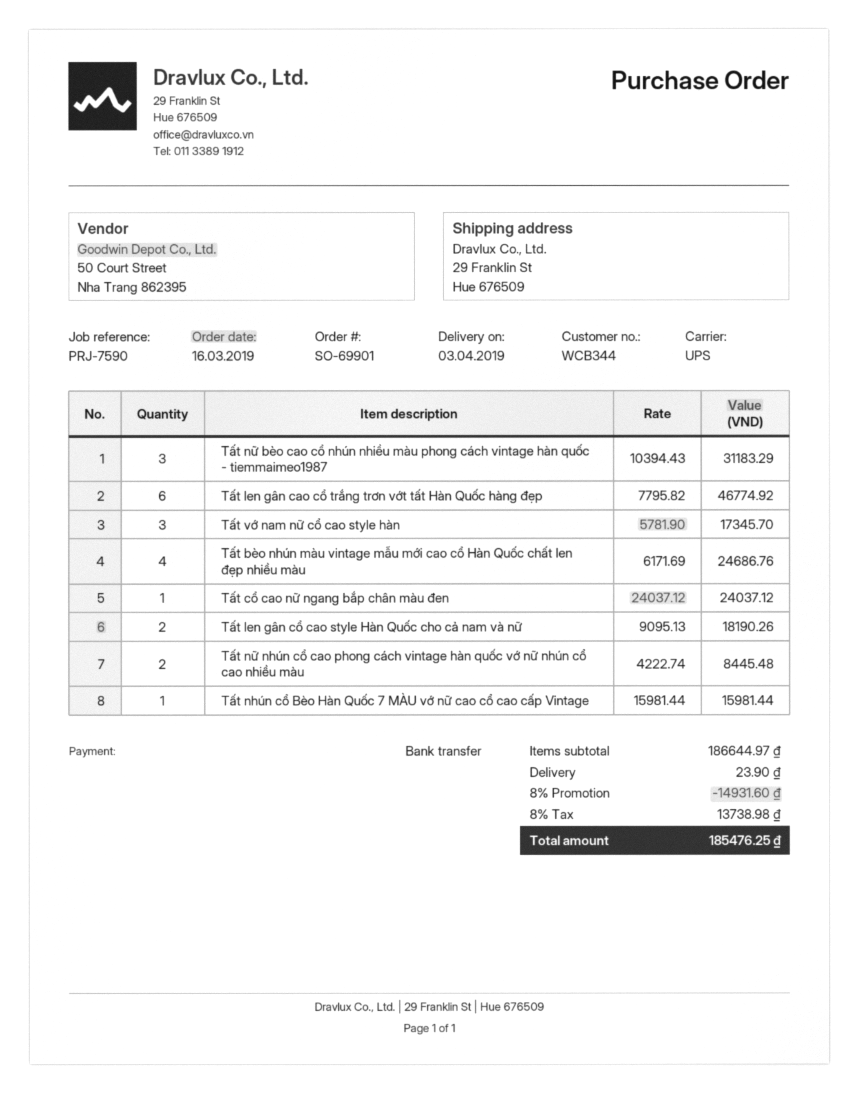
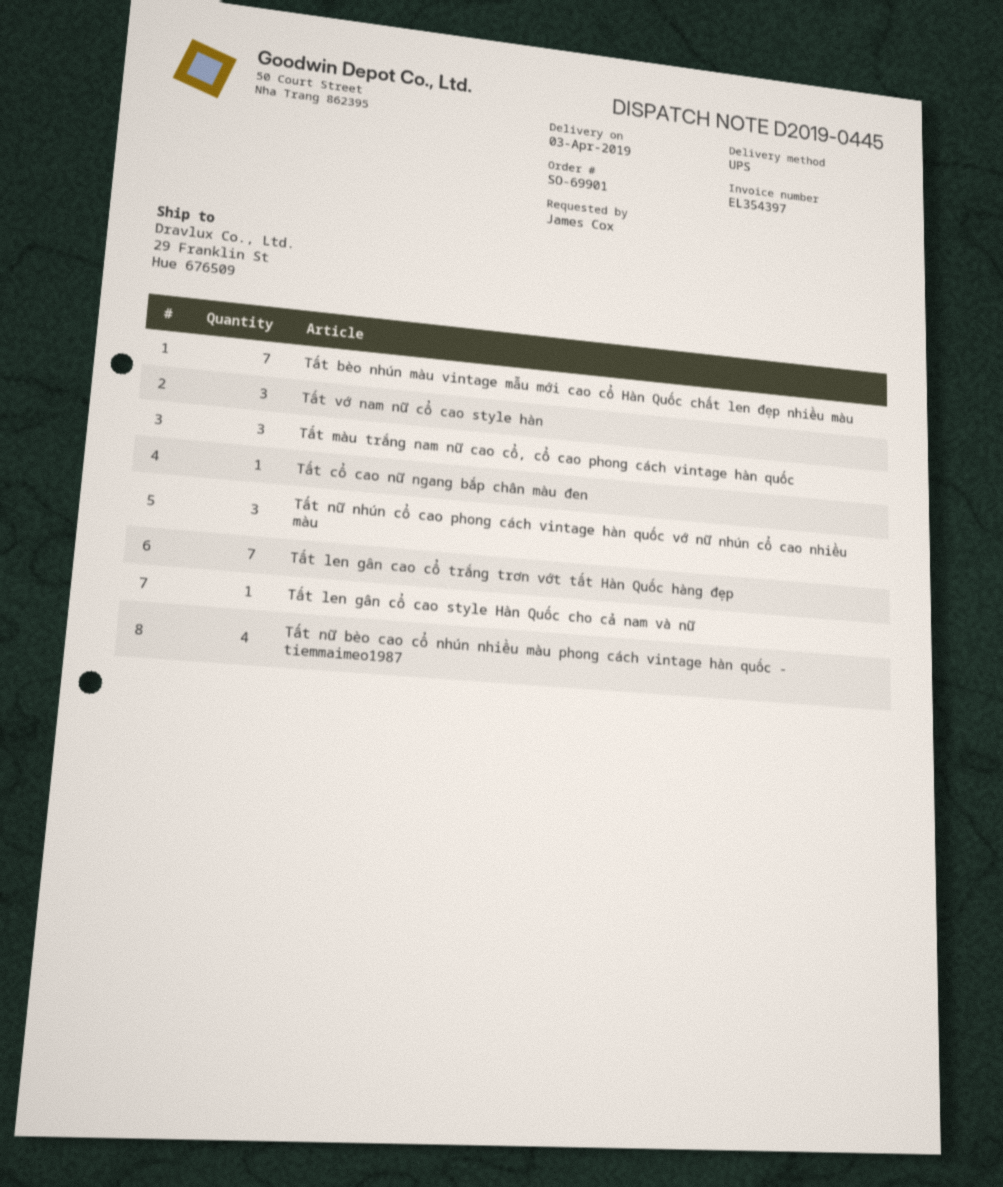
Tất nữ bèo cao cổ nhún nhiều màu phong cách vintage hàn quốc - tiemmaimeo1987: 3 -> 4
Tất len gân cao cổ trắng trơn vớt tất Hàn Quốc hàng đẹp: 6 -> 7
Tất bèo nhún màu vintage mẫu mới cao cổ Hàn Quốc chất len đẹp nhiều màu: 4 -> 7
Tất len gân cổ cao style Hàn Quốc cho cả nam và nữ: 2 -> 1
Tất nữ nhún cổ cao phong cách vintage hàn quốc vớ nữ nhún cổ cao nhiều màu: 2 -> 3
Tất nhún cổ Bèo Hàn Quốc 7 MÀU vớ nữ cao cổ cao cấp Vintage: 1 -> none
Tất màu trắng nam nữ cao cổ, cổ cao phong cách vintage hàn quốc: none -> 3

